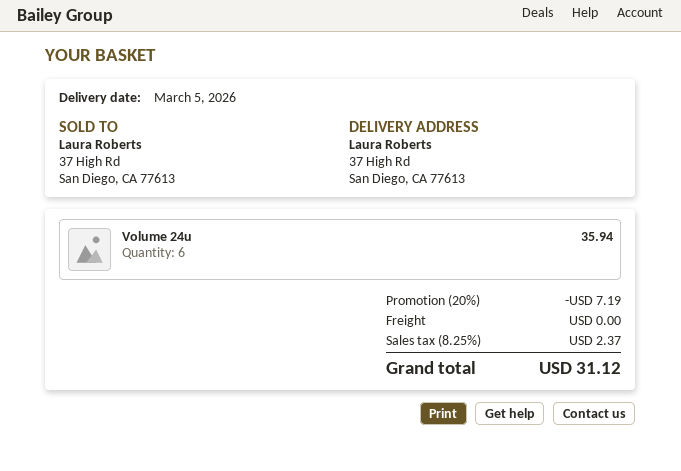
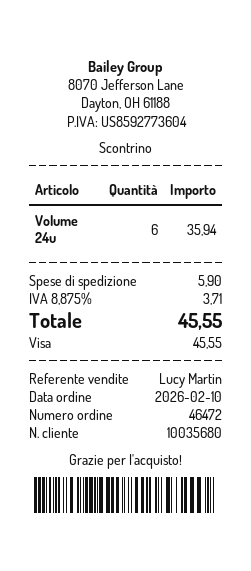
discount: 20% = 7.19 -> none
shipping: 0.00 -> 5.90
tax: 8.25% = 2.37 -> 8.875% = 3.71
total: 31.12 -> 45.55

